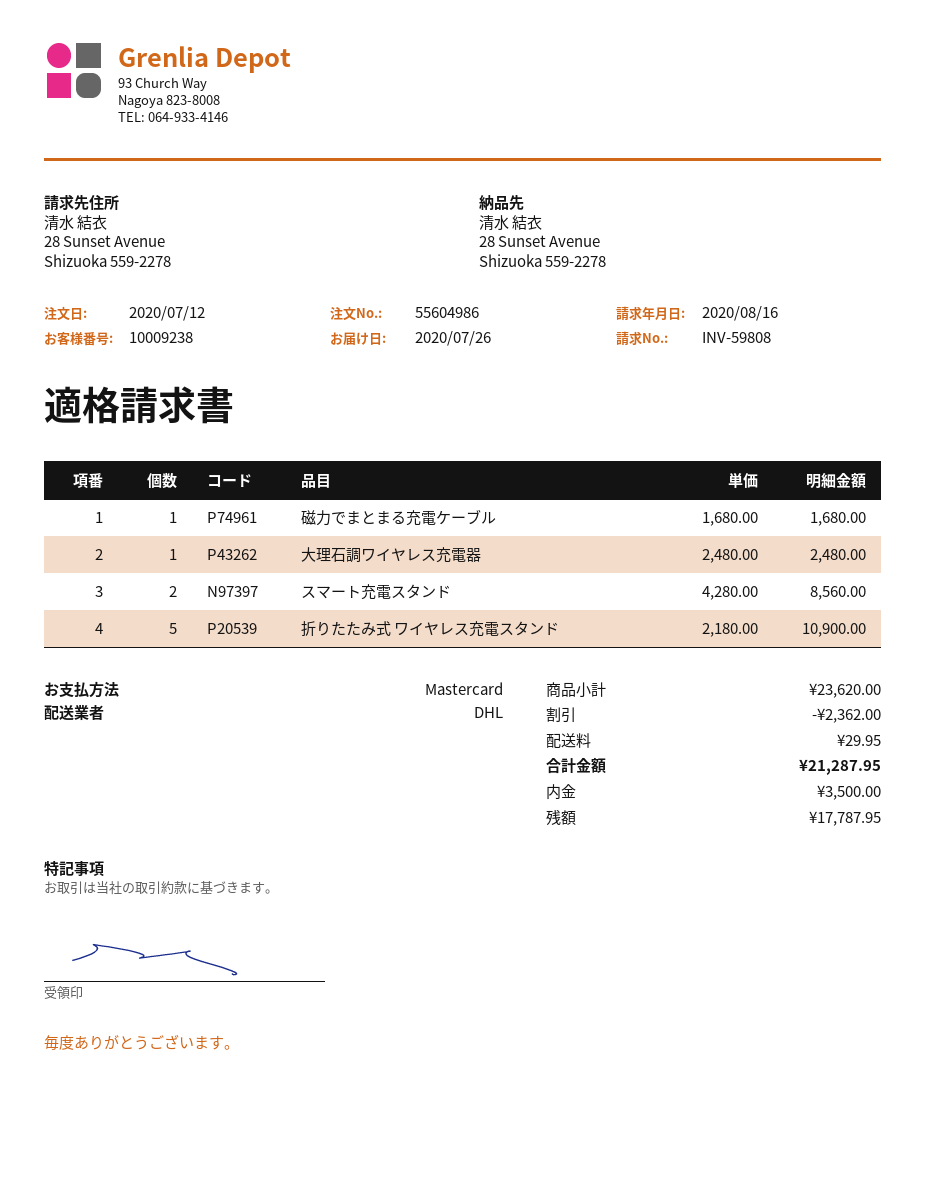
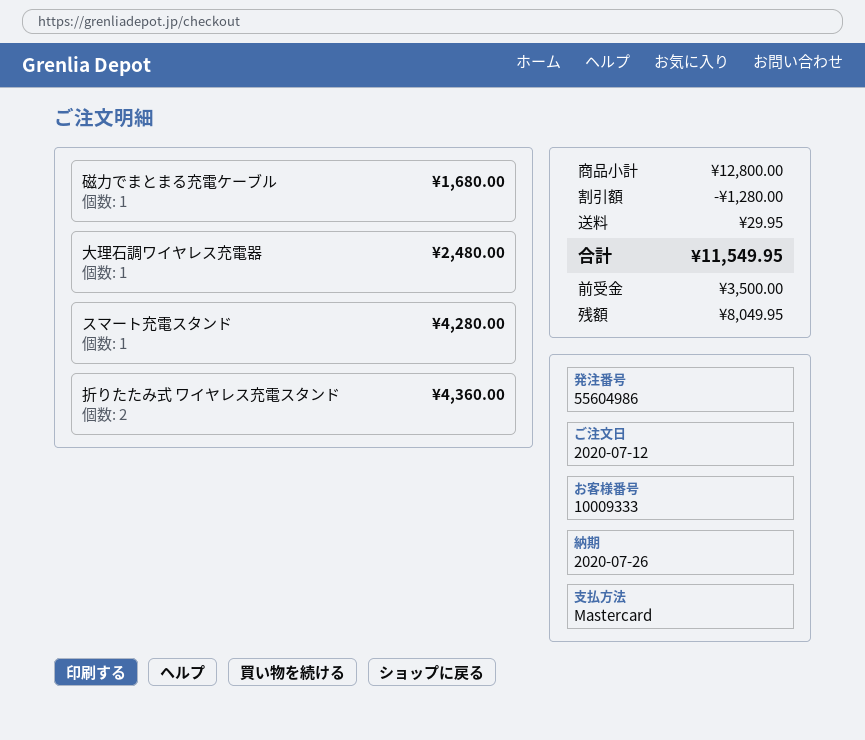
customer number: 10009238 -> 10009333
スマート充電スタンド: 2 for 8560.00 -> 1 for 4280.00
折りたたみ式 ワイヤレス充電スタンド: 5 for 10900.00 -> 2 for 4360.00
subtotal: 23620.00 -> 12800.00
discount: 2362.00 -> 1280.00
total: 21287.95 -> 11549.95
balance: 17787.95 -> 8049.95

